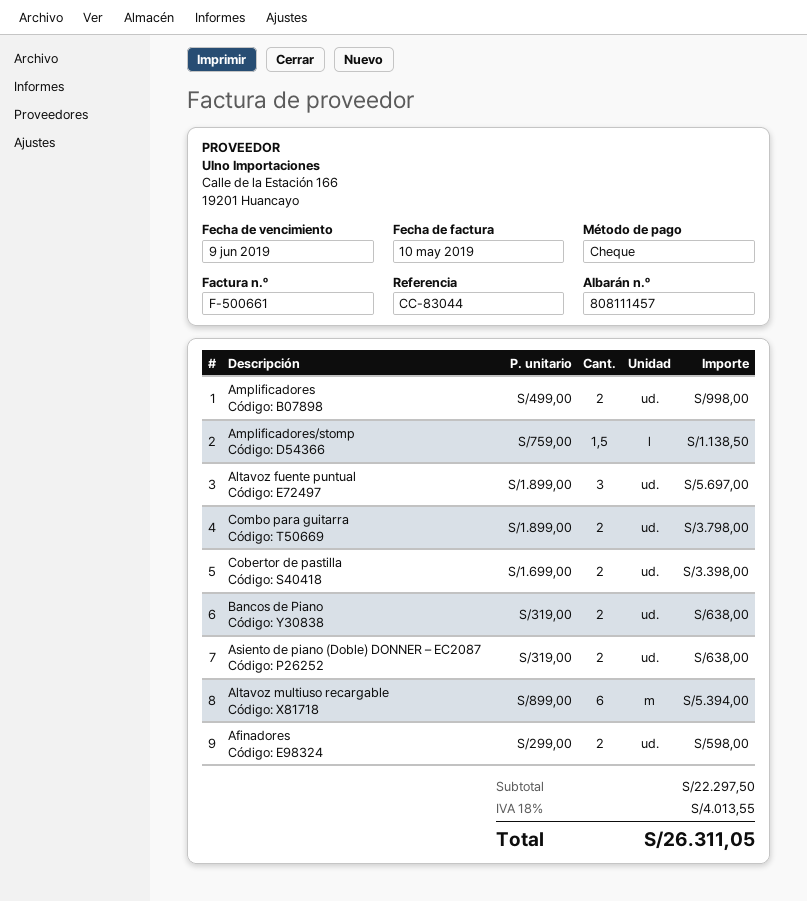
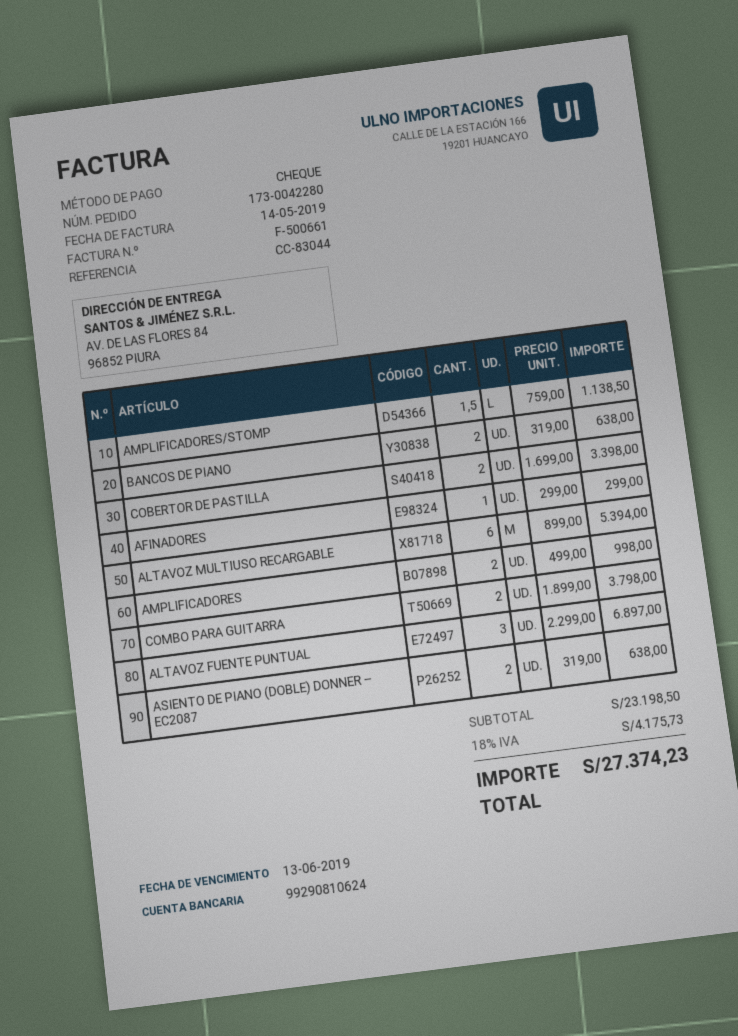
invoice date: 2019-05-10 -> 2019-05-14
due date: 2019-06-09 -> 2019-06-13
Altavoz fuente puntual: 3 x 1899.00 = 5697.00 -> 3 x 2299.00 = 6897.00
Afinadores: 2 x 299.00 = 598.00 -> 1 x 299.00 = 299.00
subtotal: 22297.50 -> 23198.50
tax: 18% = 4013.55 -> 18% = 4175.73
total: 26311.05 -> 27374.23

